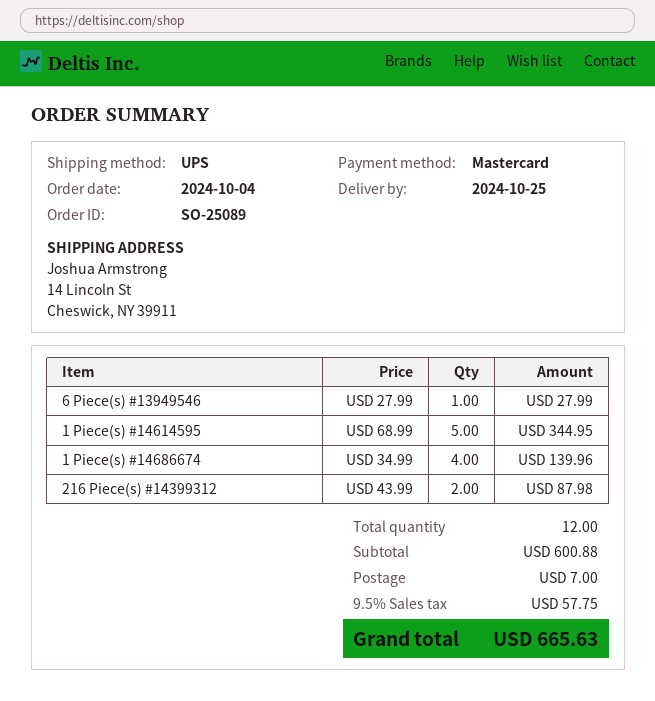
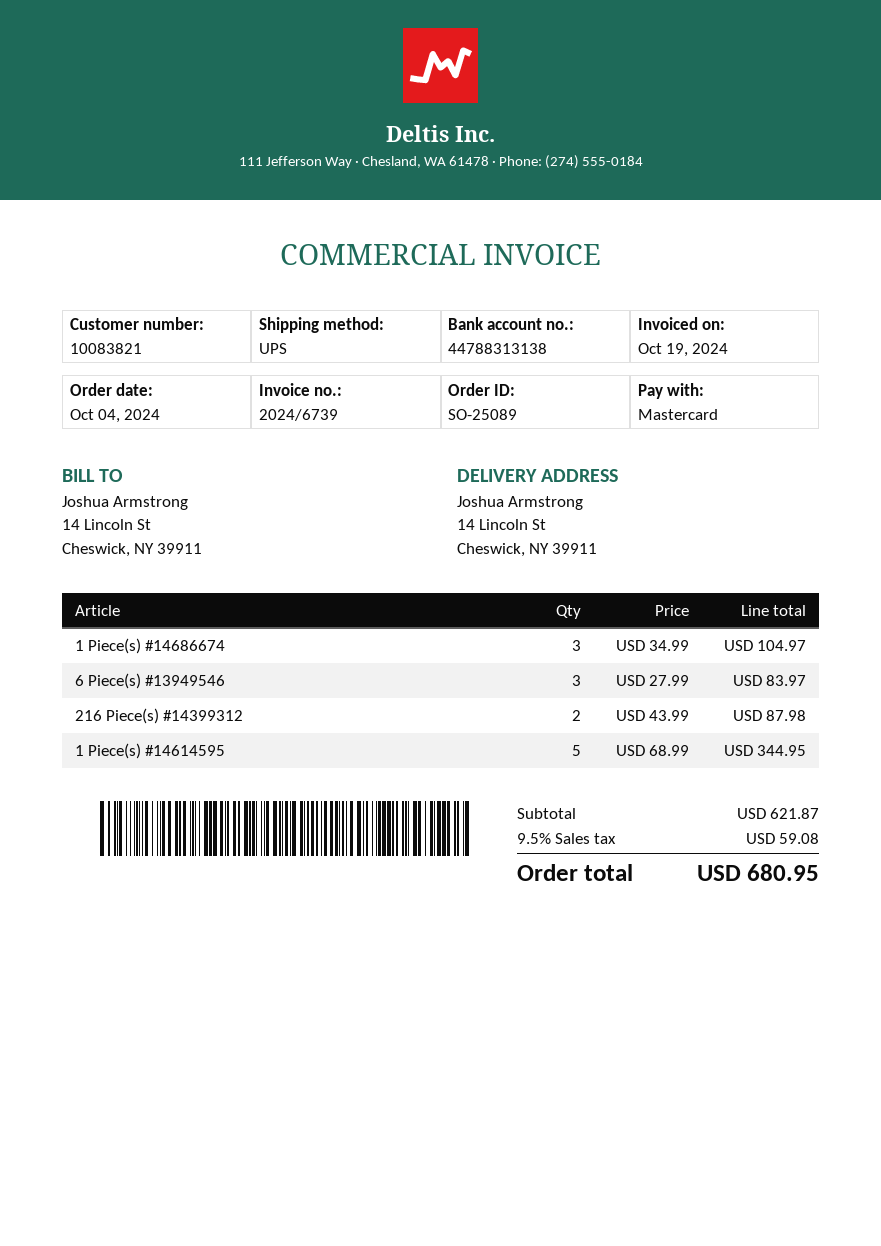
6 Piece(s) #13949546: 1 x 27.99 = 27.99 -> 3 x 27.99 = 83.97
1 Piece(s) #14686674: 4 x 34.99 = 139.96 -> 3 x 34.99 = 104.97
subtotal: 600.88 -> 621.87
shipping: 7.00 -> none
tax: 9.5% = 57.75 -> 9.5% = 59.08
total: 665.63 -> 680.95

